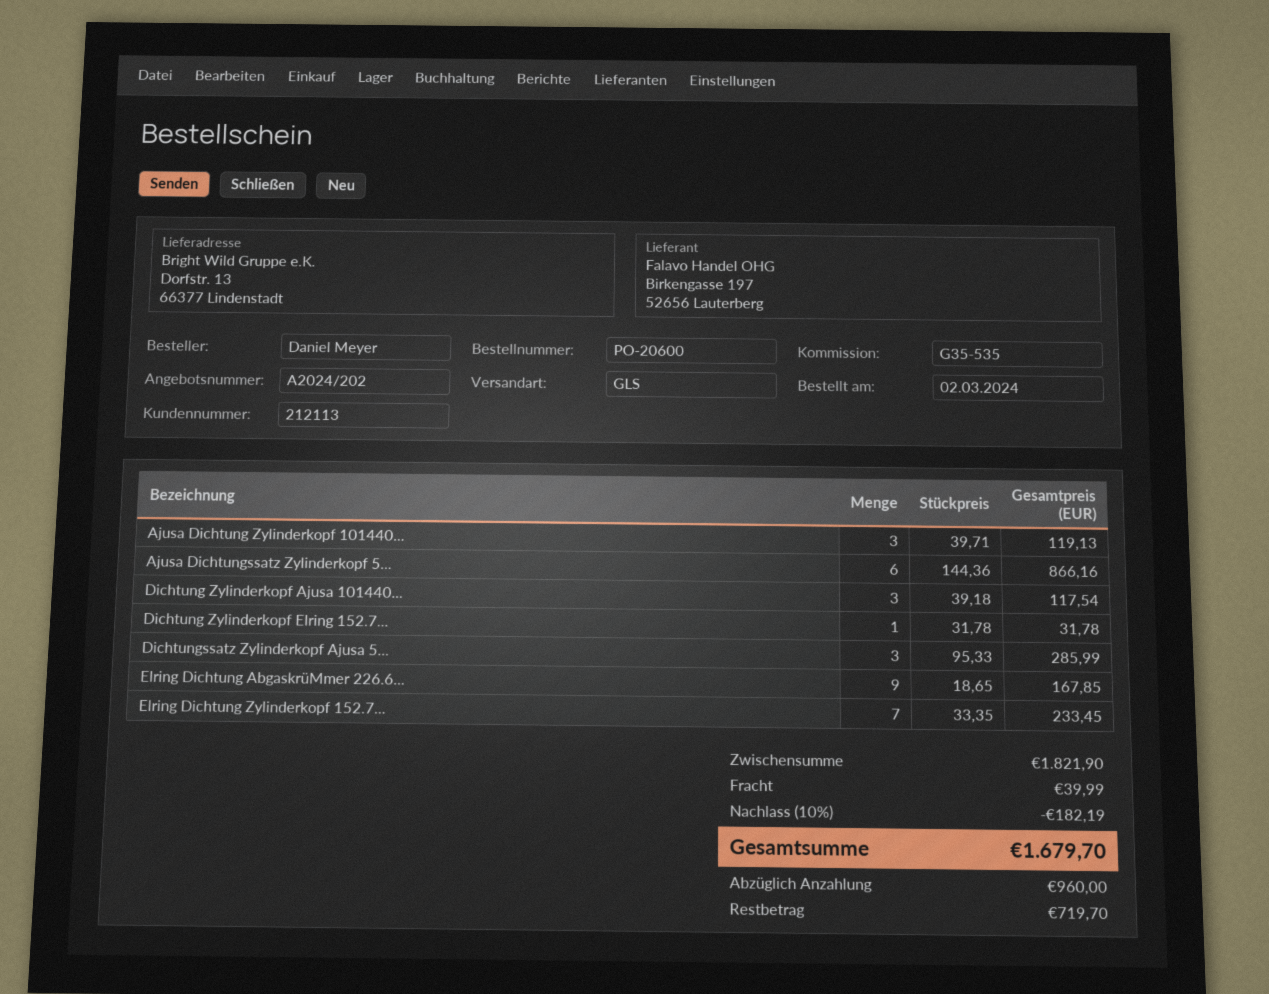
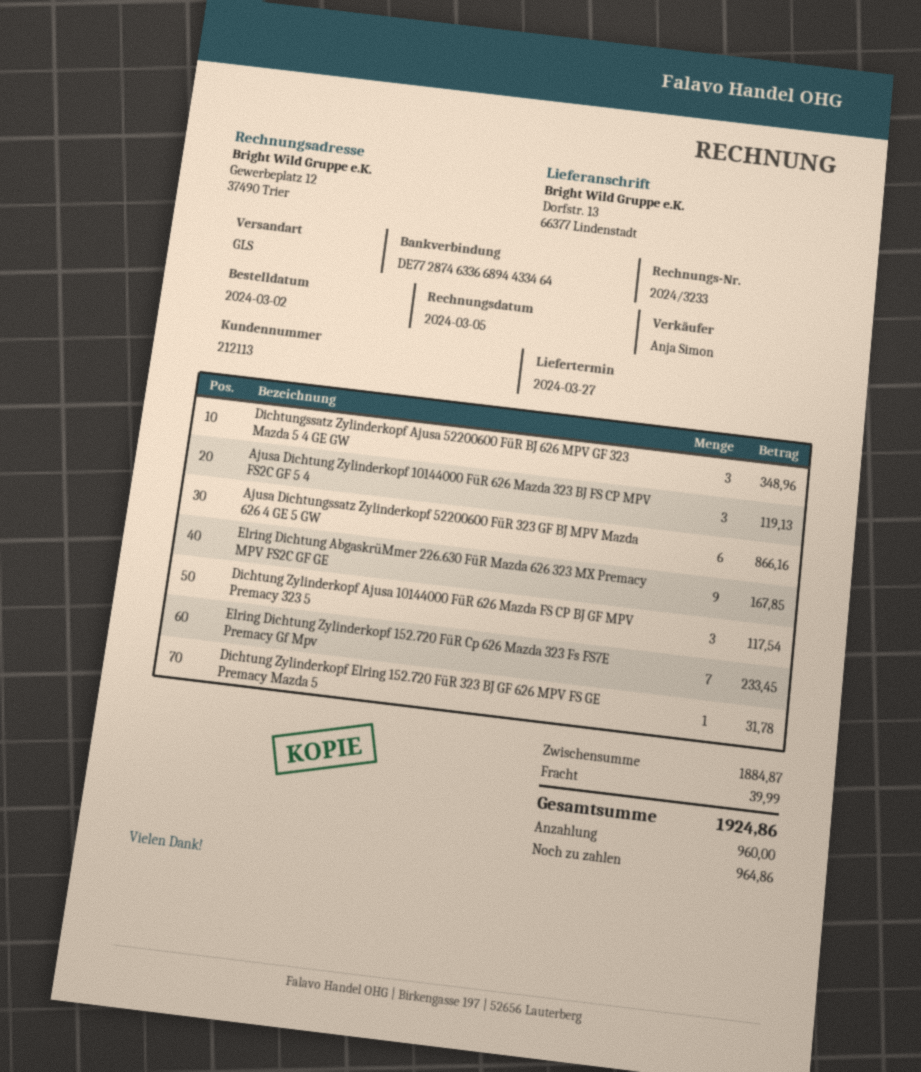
Dichtungssatz Zylinderkopf Ajusa 5...: 3 for 285.99 -> 3 for 348.96
subtotal: 1821.90 -> 1884.87
discount: 10% = 182.19 -> none
total: 1679.70 -> 1924.86
balance: 719.70 -> 964.86

